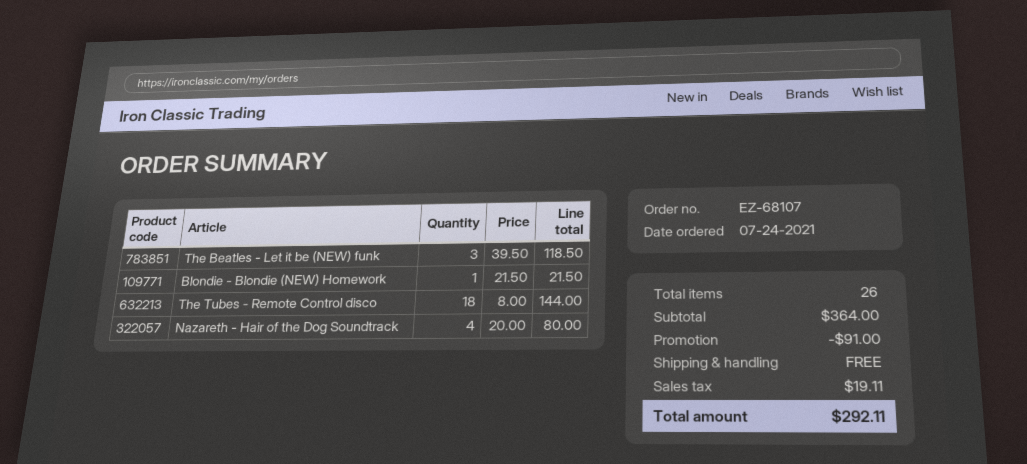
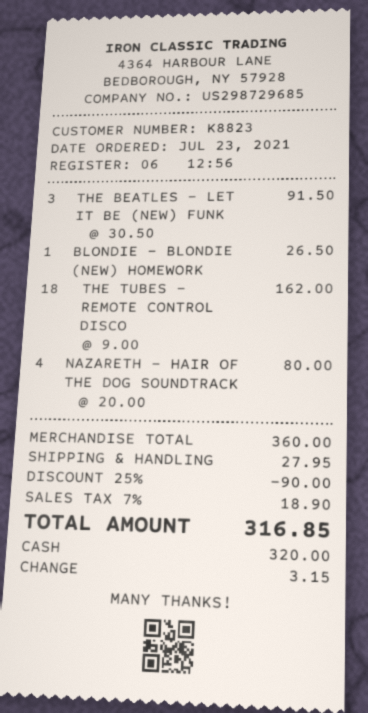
order date: 2021-07-24 -> 2021-07-23
The Beatles - Let it be (NEW) funk: 3 x 39.50 = 118.50 -> 3 x 30.50 = 91.50
Blondie - Blondie (NEW) Homework: 1 x 21.50 = 21.50 -> 1 x 26.50 = 26.50
The Tubes - Remote Control disco: 18 x 8.00 = 144.00 -> 18 x 9.00 = 162.00
subtotal: 364.00 -> 360.00
discount: 91.00 -> 90.00
shipping: 0.00 -> 27.95
tax: 19.11 -> 18.90
total: 292.11 -> 316.85

